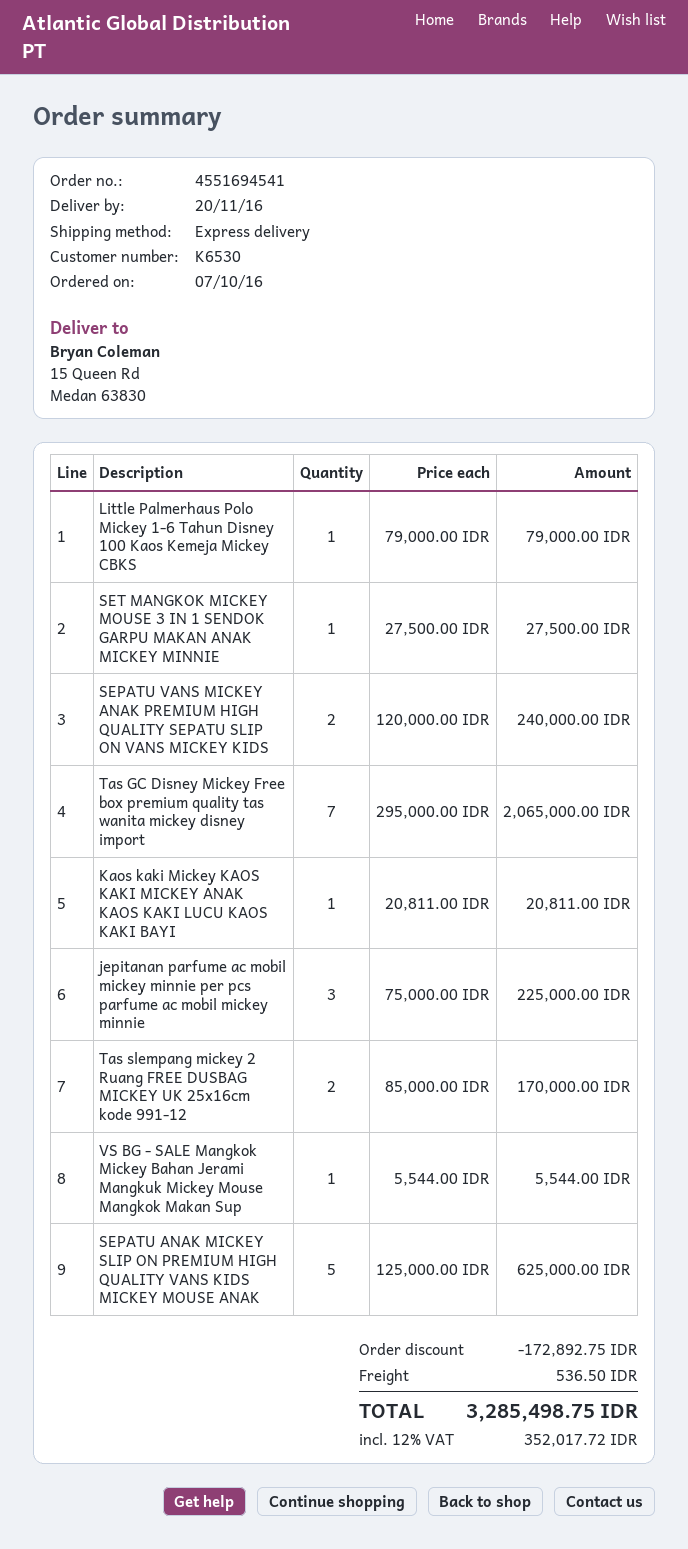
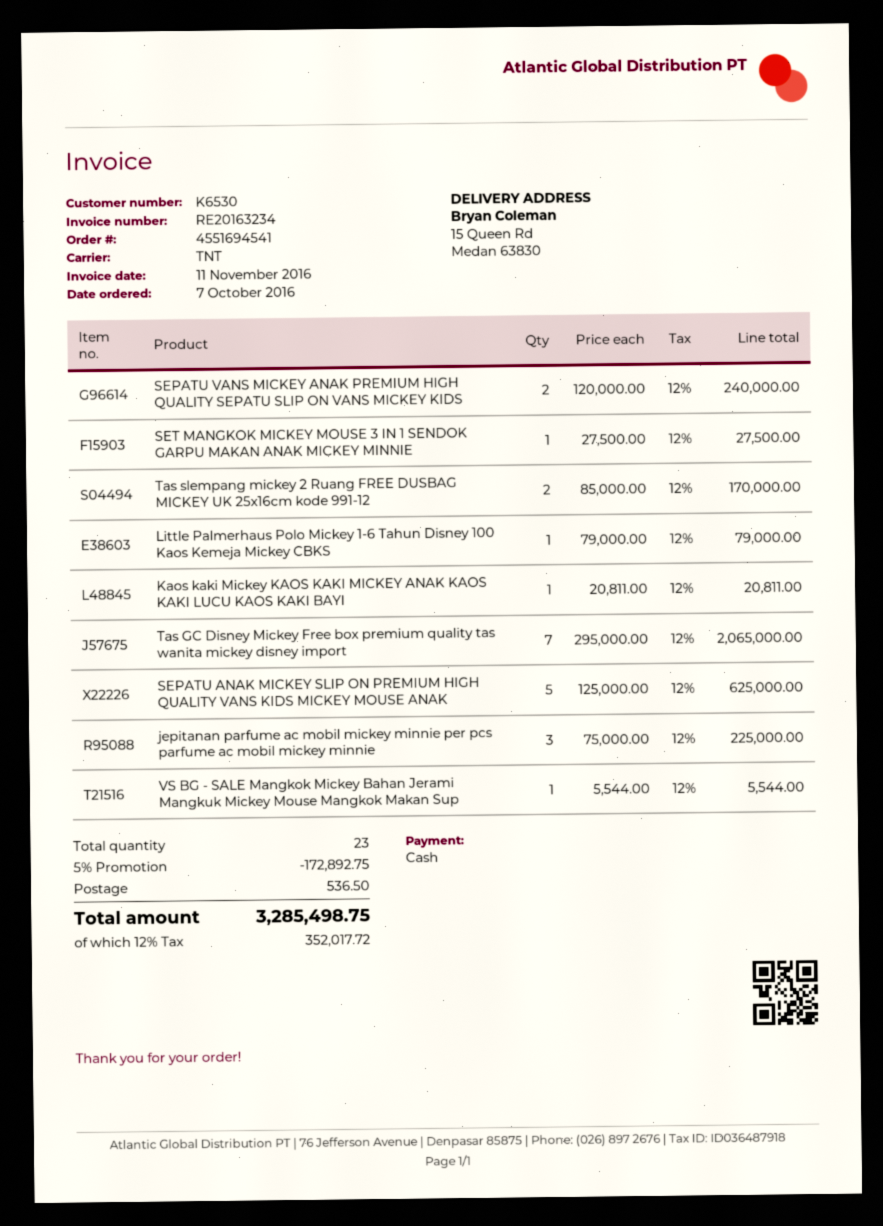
shipping method: express -> TNT

